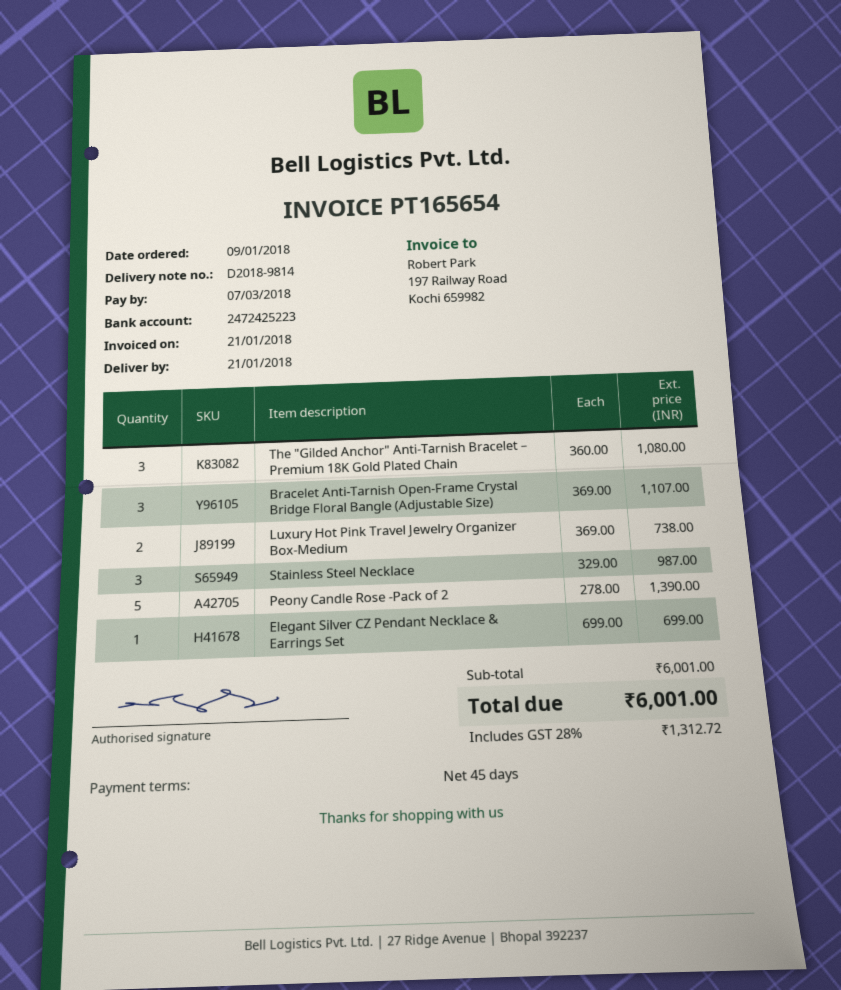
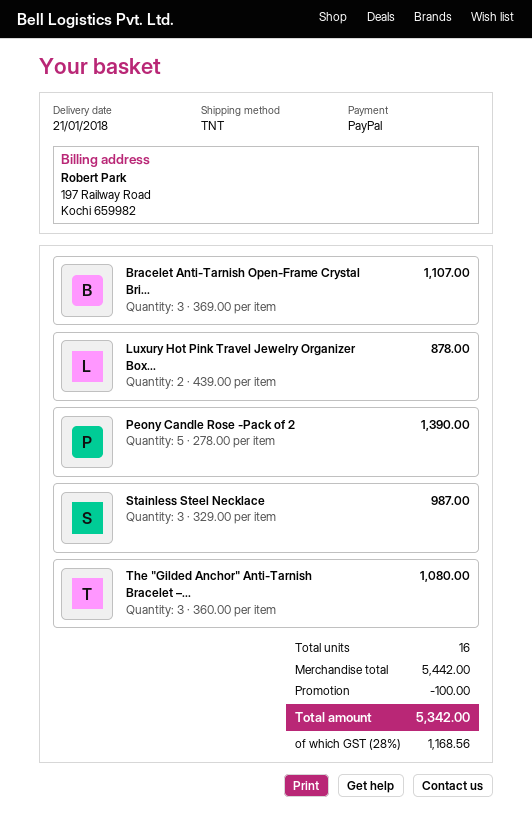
Luxury Hot Pink Travel Jewelry Organizer Box-Medium: 2 x 369.00 = 738.00 -> 2 x 439.00 = 878.00
Elegant Silver CZ Pendant Necklace & Earrings Set: 1 x 699.00 = 699.00 -> none
subtotal: 6001.00 -> 5442.00
discount: none -> 100.00
tax: 28% = 1312.72 -> 28% = 1168.56
total: 6001.00 -> 5342.00

